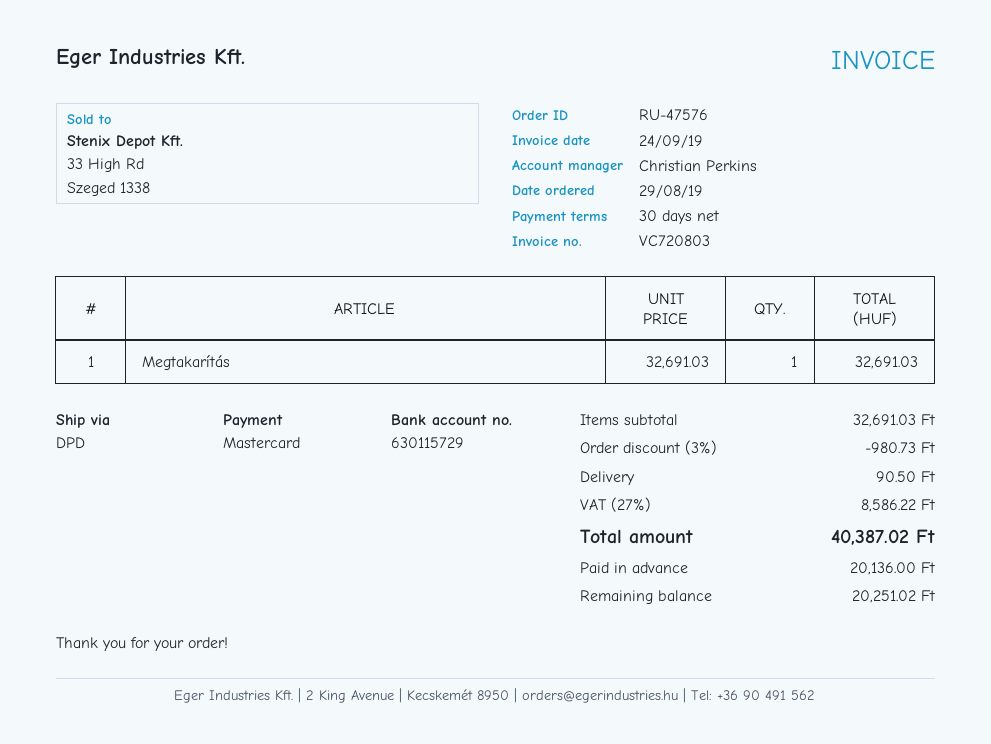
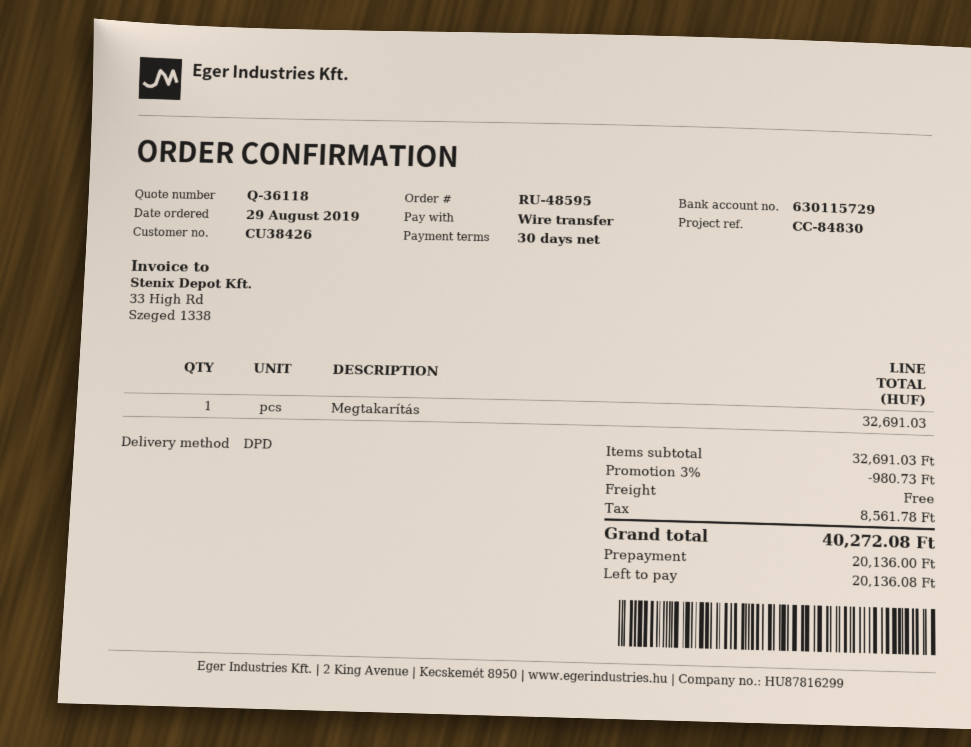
order number: RU-47576 -> RU-48595
payment method: Mastercard -> bank transfer
shipping: 90.50 -> 0.00
tax: 8586.22 -> 8561.78
total: 40387.02 -> 40272.08
balance: 20251.02 -> 20136.08

